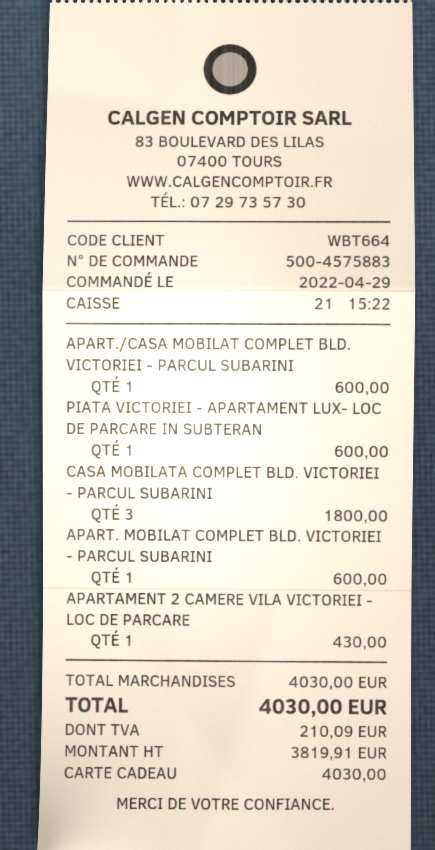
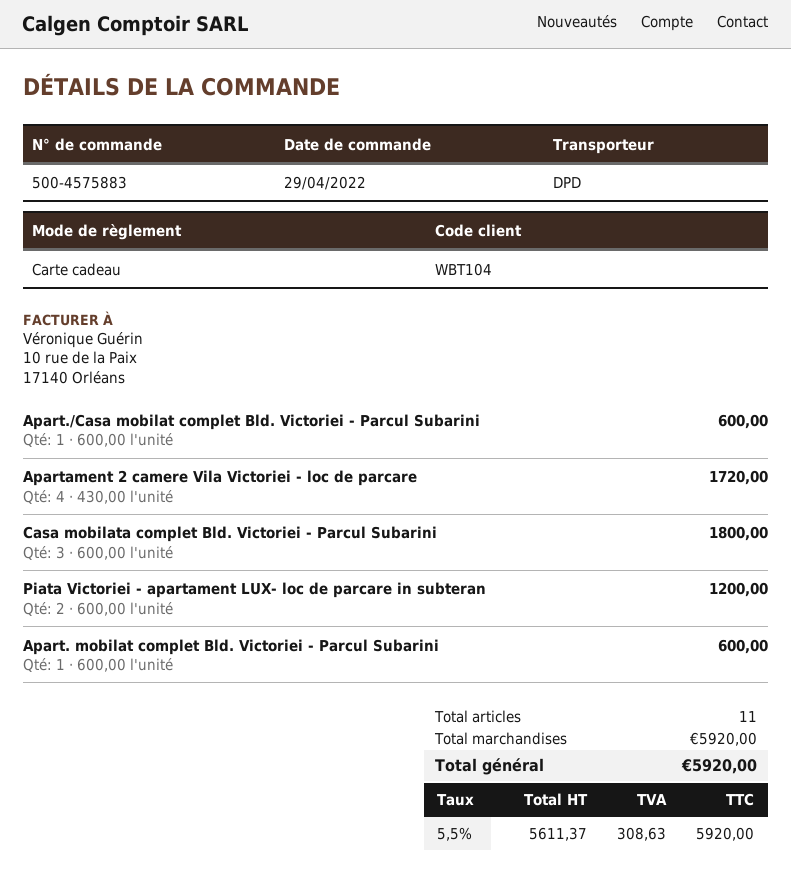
customer number: WBT664 -> WBT104
PIATA VICTORIEI - APARTAMENT LUX- LOC DE PARCARE IN SUBTERAN: 1 for 600.00 -> 2 for 1200.00
APARTAMENT 2 CAMERE VILA VICTORIEI - LOC DE PARCARE: 1 for 430.00 -> 4 for 1720.00
subtotal: 4030.00 -> 5920.00
net: 3819.91 -> 5611.37
tax: 210.09 -> 308.63
total: 4030.00 -> 5920.00

